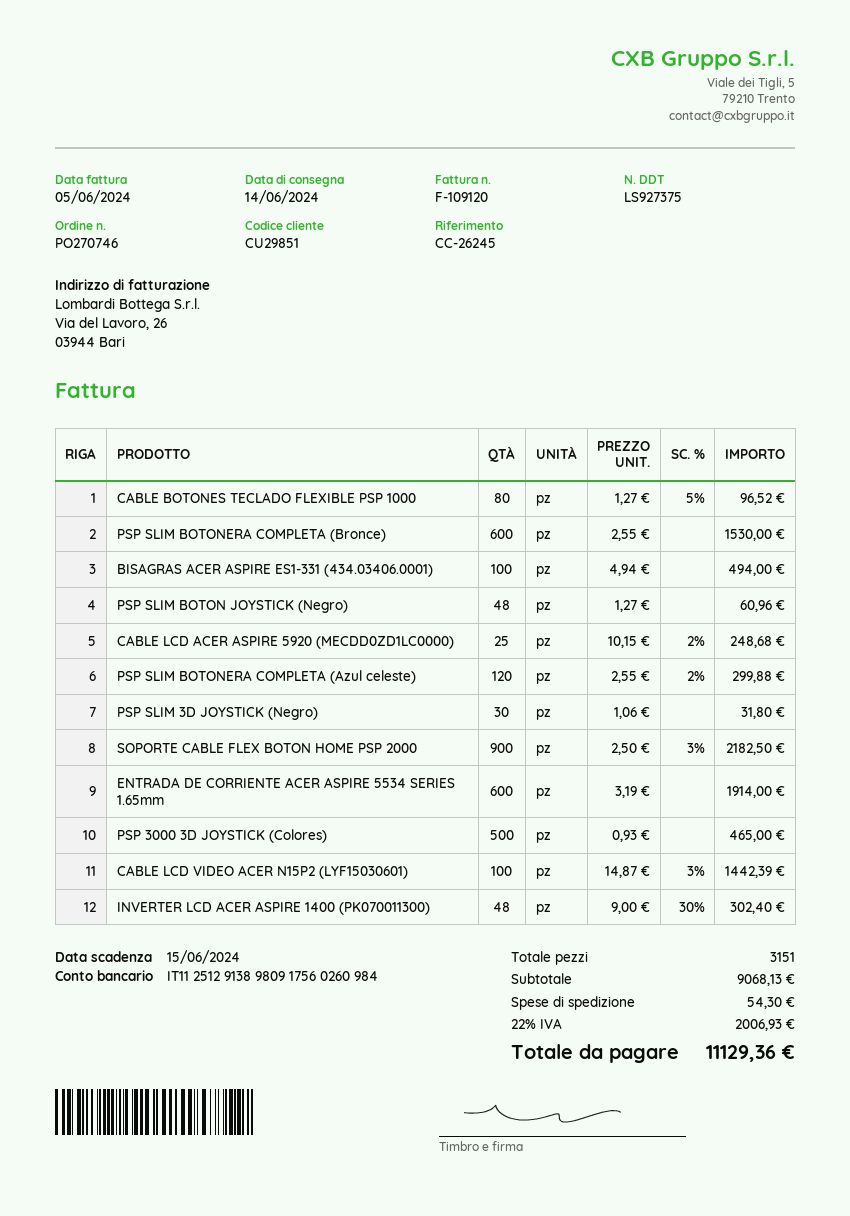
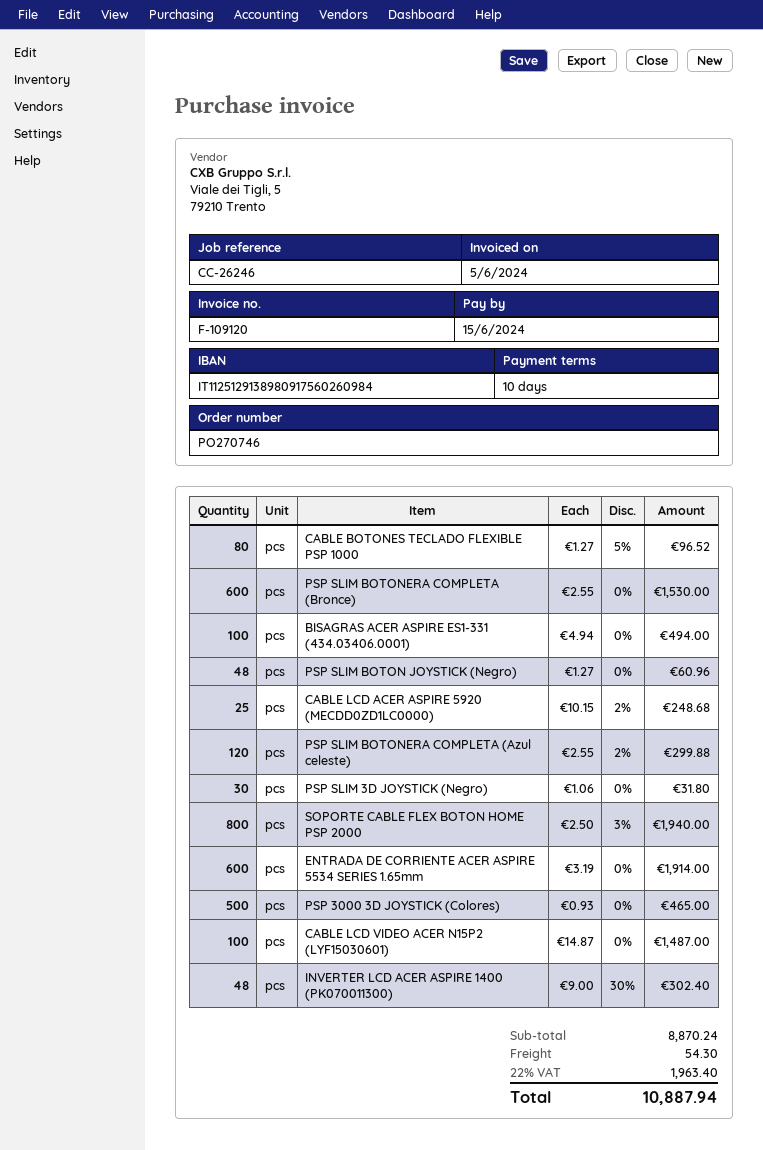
reference: CC-26245 -> CC-26246
SOPORTE CABLE FLEX BOTON HOME PSP 2000: 900 x 2.50 - 3% = 2182.50 -> 800 x 2.50 - 3% = 1940.00
CABLE LCD VIDEO ACER N15P2 (LYF15030601): 100 x 14.87 - 3% = 1442.39 -> 100 x 14.87 = 1487.00
subtotal: 9068.13 -> 8870.24
tax: 22% = 2006.93 -> 22% = 1963.40
total: 11129.36 -> 10887.94

